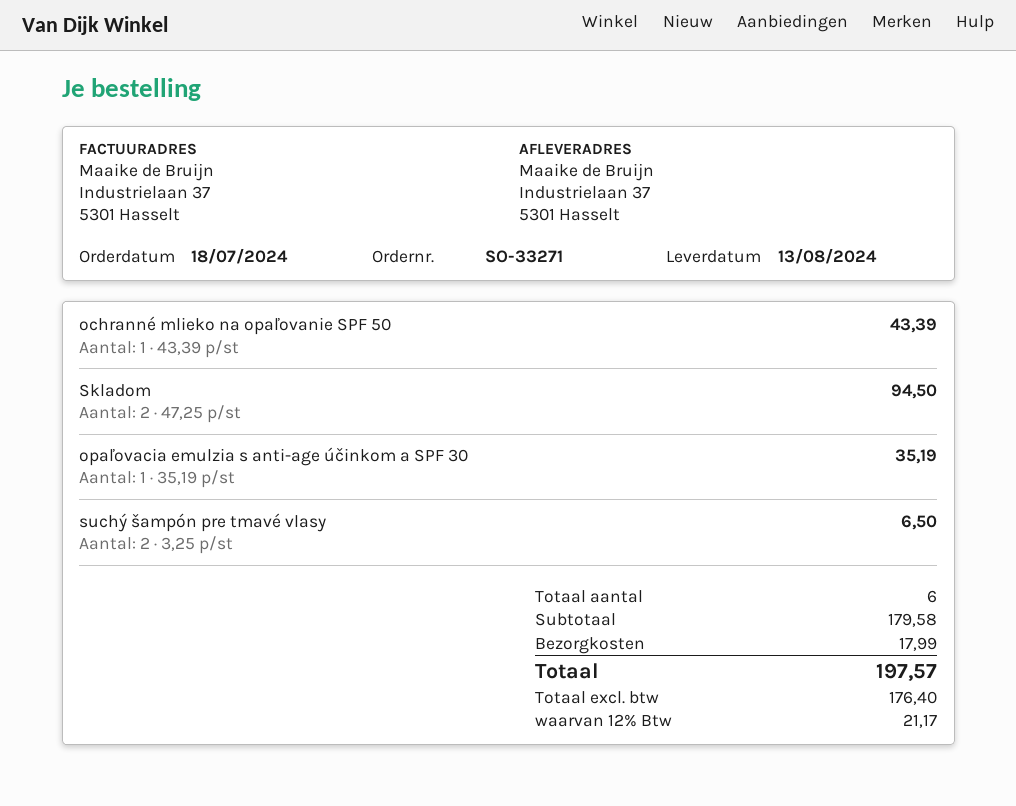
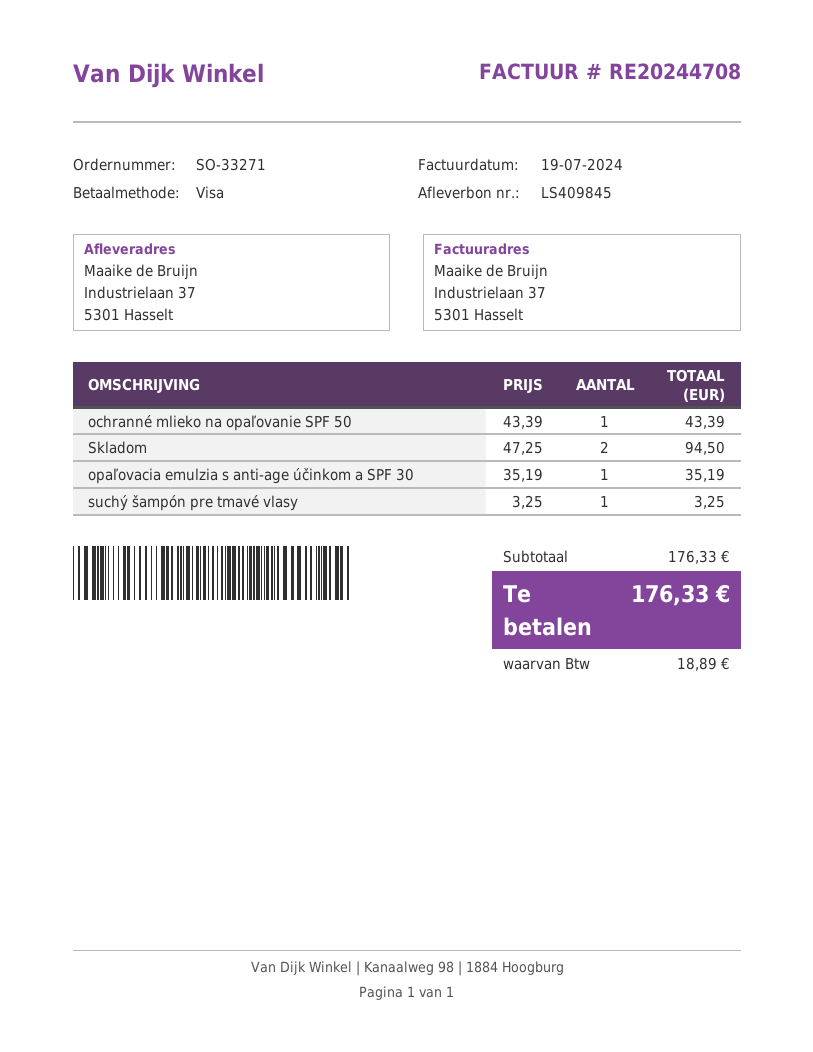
suchý šampón pre tmavé vlasy: 2 x 3.25 = 6.50 -> 1 x 3.25 = 3.25
subtotal: 179.58 -> 176.33
shipping: 17.99 -> none
tax: 21.17 -> 18.89
total: 197.57 -> 176.33

